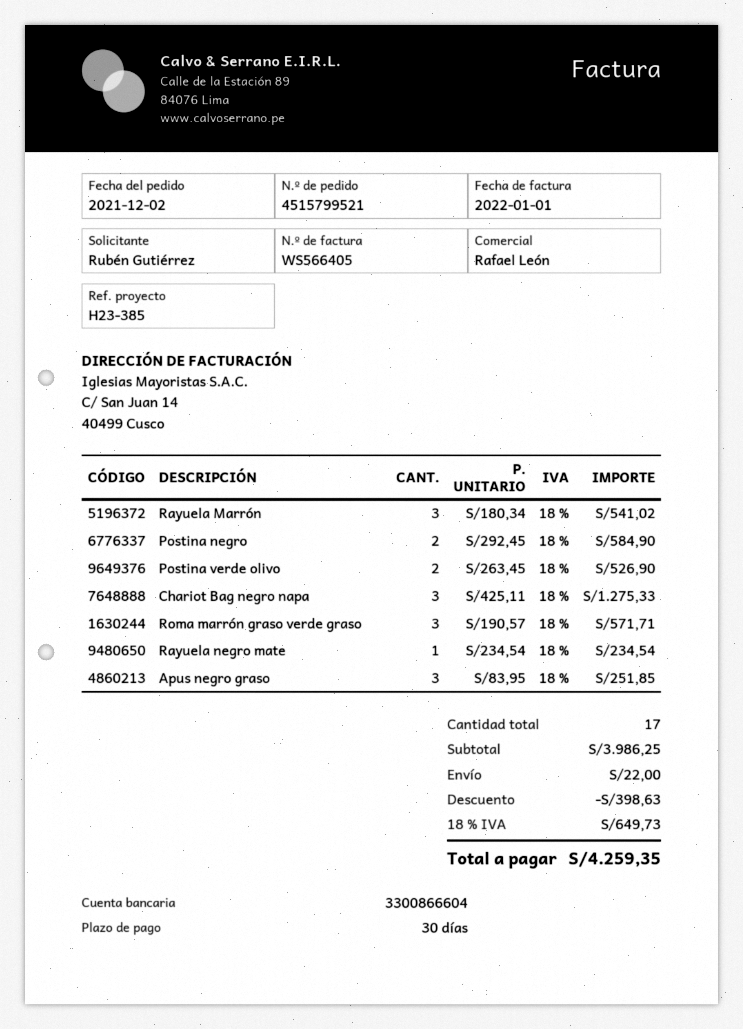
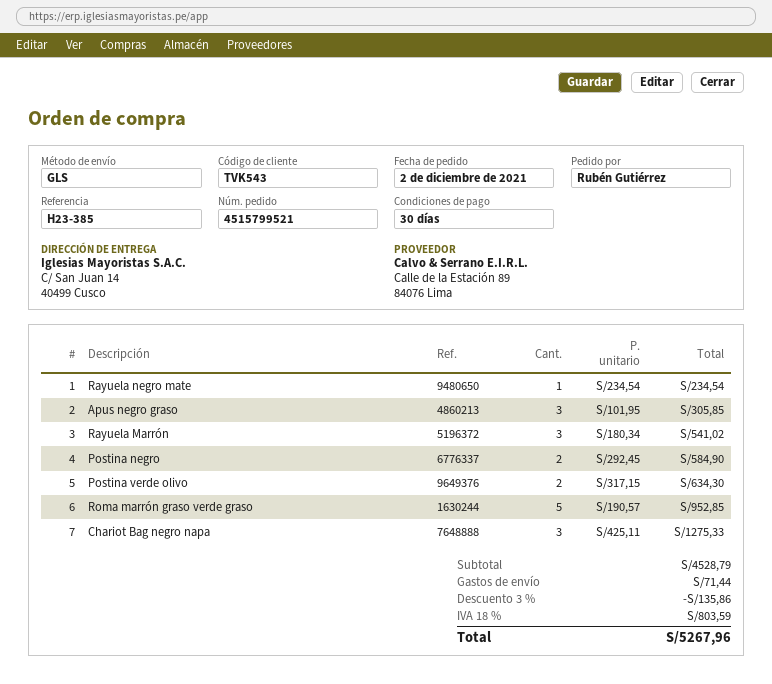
Postina verde olivo: 2 x 263.45 = 526.90 -> 2 x 317.15 = 634.30
Roma marrón graso verde graso: 3 x 190.57 = 571.71 -> 5 x 190.57 = 952.85
Apus negro graso: 3 x 83.95 = 251.85 -> 3 x 101.95 = 305.85
subtotal: 3986.25 -> 4528.79
discount: 398.63 -> 135.86
shipping: 22.00 -> 71.44
tax: 18% = 649.73 -> 18% = 803.59
total: 4259.35 -> 5267.96

